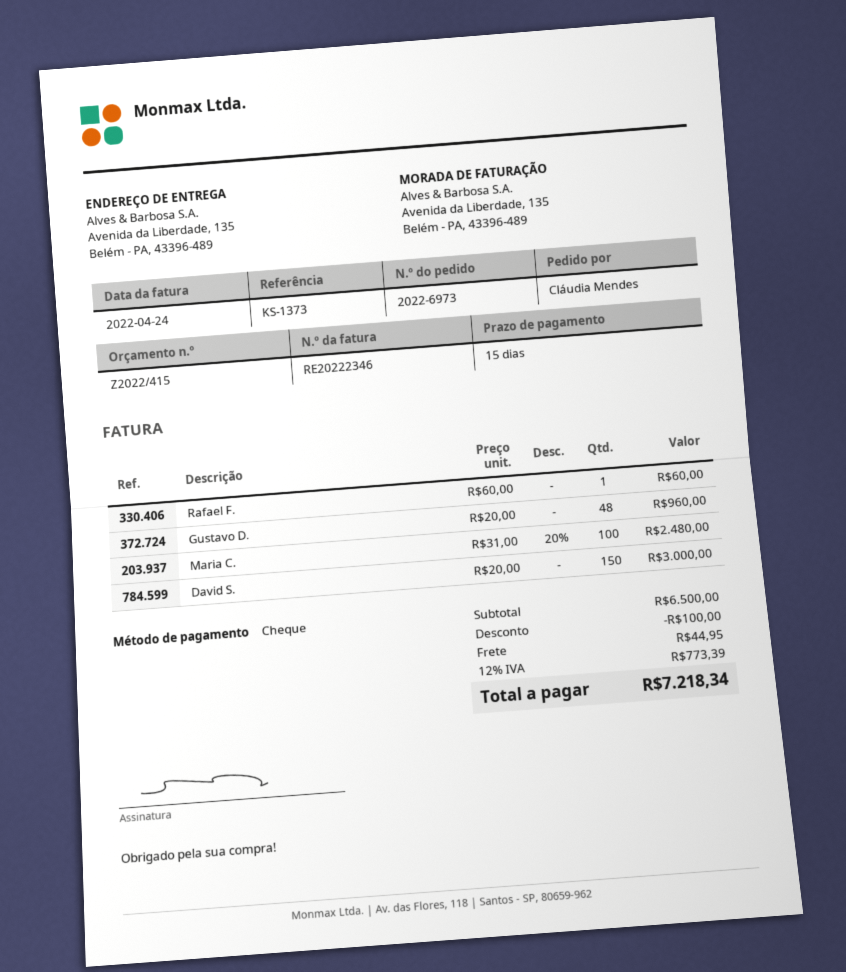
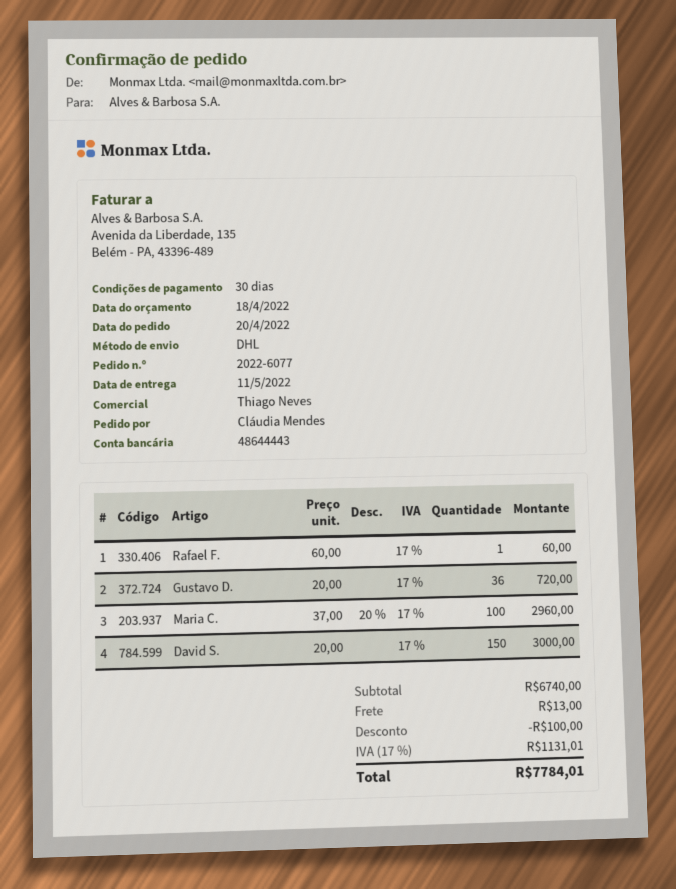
order number: 2022-6973 -> 2022-6077
payment terms: 15 days -> 30 days
Gustavo D.: 48 x 20.00 = 960.00 -> 36 x 20.00 = 720.00
Maria C.: 100 x 31.00 - 20% = 2480.00 -> 100 x 37.00 - 20% = 2960.00
subtotal: 6500.00 -> 6740.00
shipping: 44.95 -> 13.00
tax: 12% = 773.39 -> 17% = 1131.01
total: 7218.34 -> 7784.01

